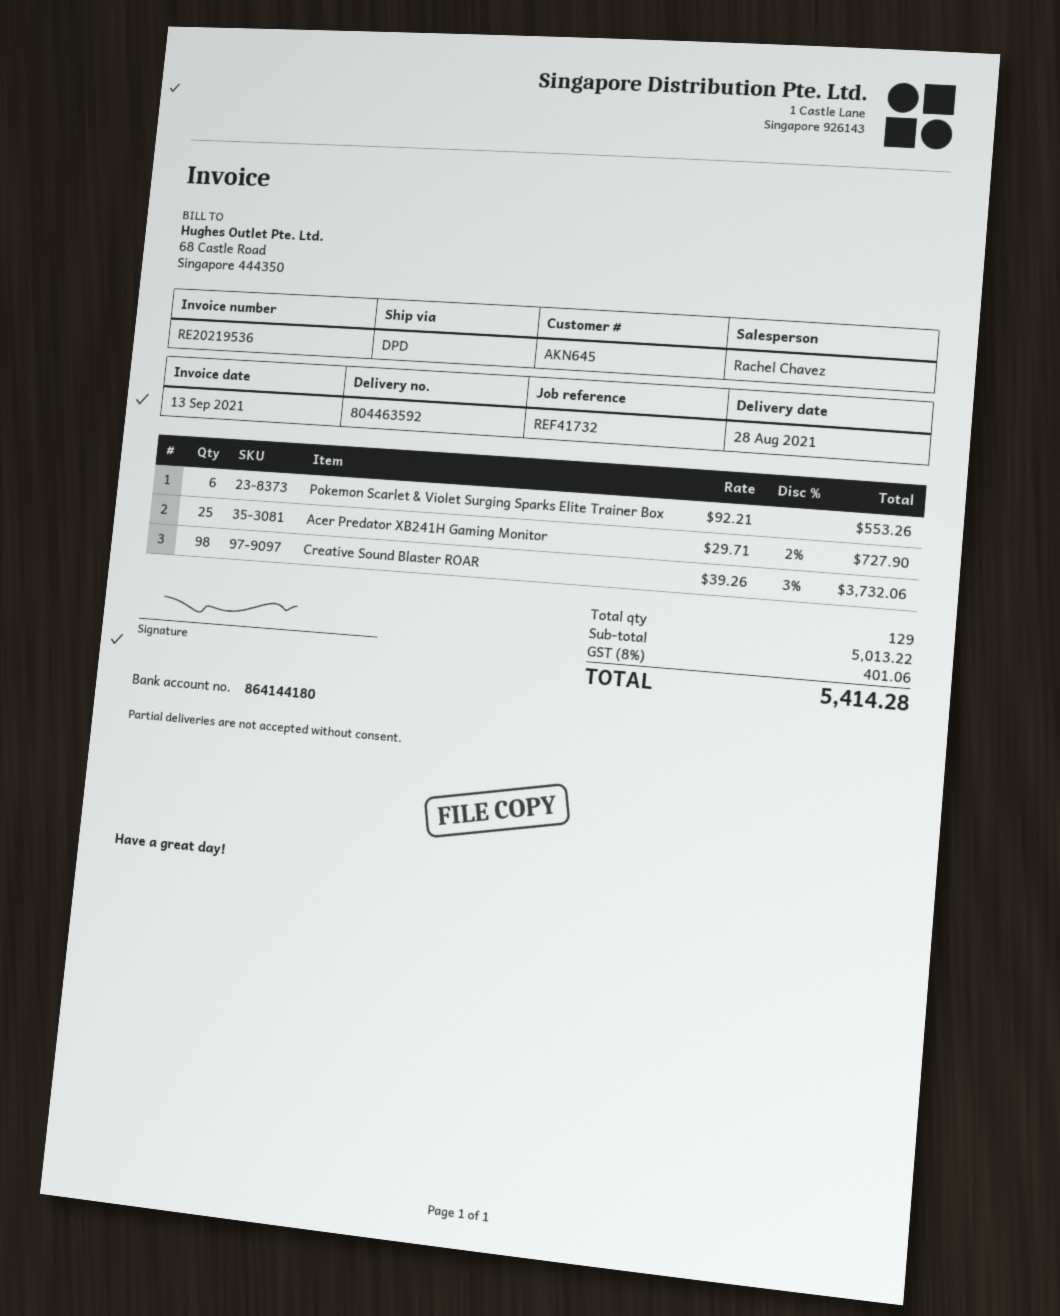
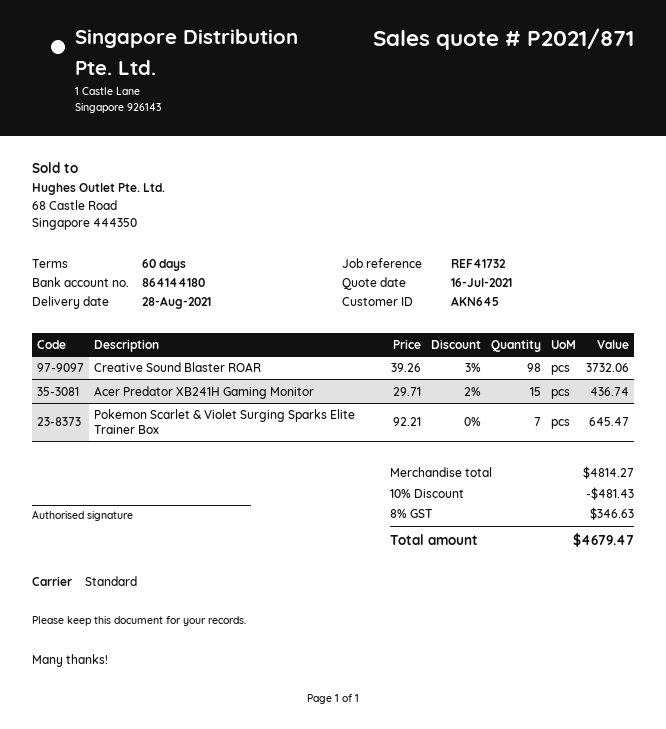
shipping method: DPD -> standard
Pokemon Scarlet & Violet Surging Sparks Elite Trainer Box: 6 x 92.21 = 553.26 -> 7 x 92.21 = 645.47
Acer Predator XB241H Gaming Monitor: 25 x 29.71 - 2% = 727.90 -> 15 x 29.71 - 2% = 436.74
subtotal: 5013.22 -> 4814.27
discount: none -> 10% = 481.43
tax: 8% = 401.06 -> 8% = 346.63
total: 5414.28 -> 4679.47

